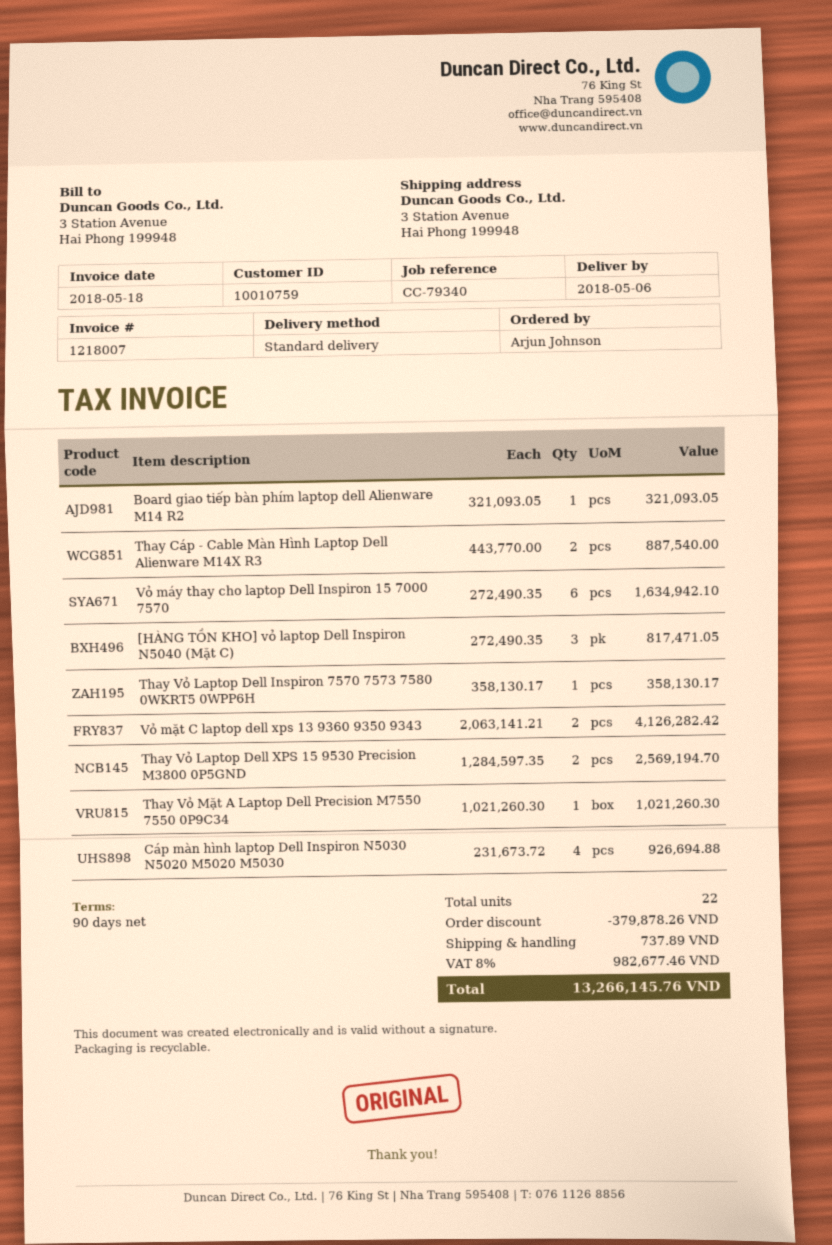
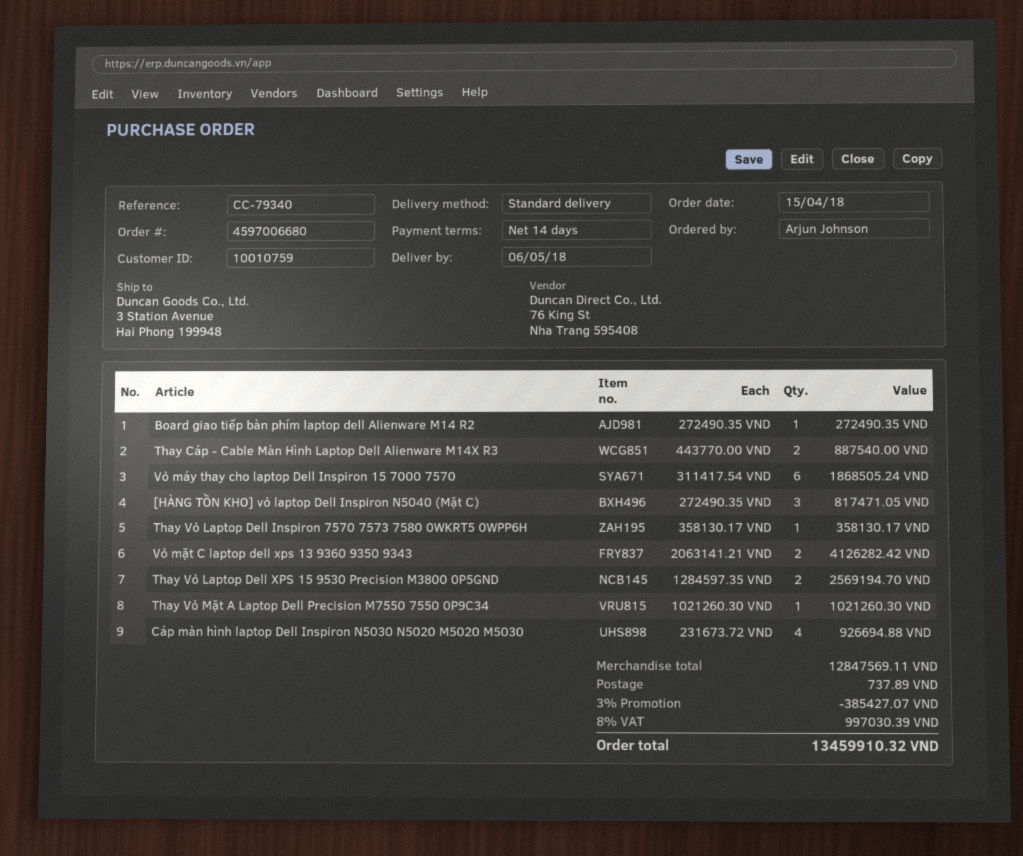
payment terms: 90 days -> 14 days
Board giao tiếp bàn phím laptop dell Alienware M14 R2: 1 x 321093.05 = 321093.05 -> 1 x 272490.35 = 272490.35
Vỏ máy thay cho laptop Dell Inspiron 15 7000 7570: 6 x 272490.35 = 1634942.10 -> 6 x 311417.54 = 1868505.24
discount: 379878.26 -> 385427.07
tax: 8% = 982677.46 -> 8% = 997030.39
total: 13266145.76 -> 13459910.32

